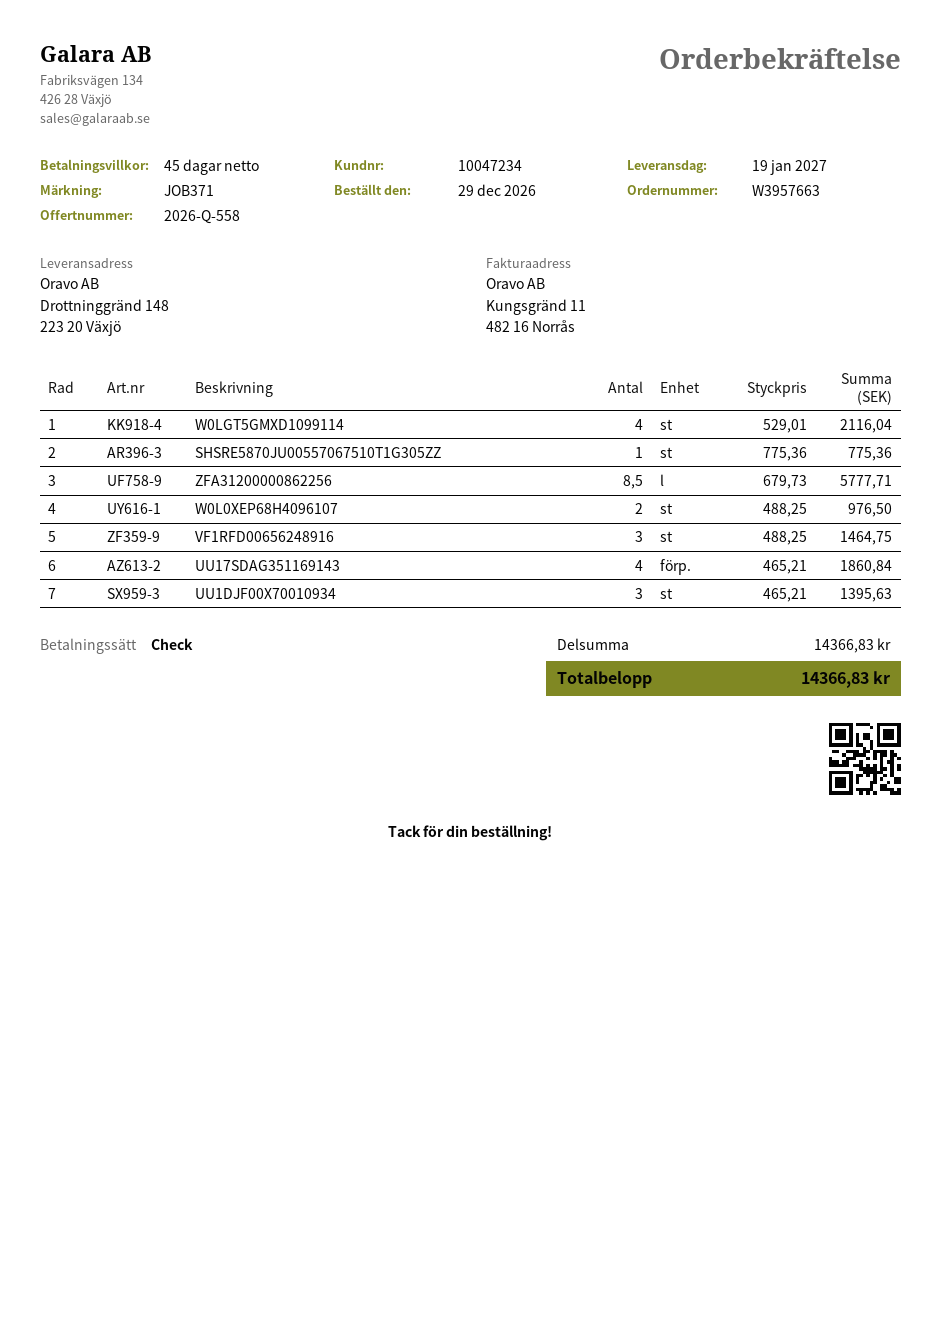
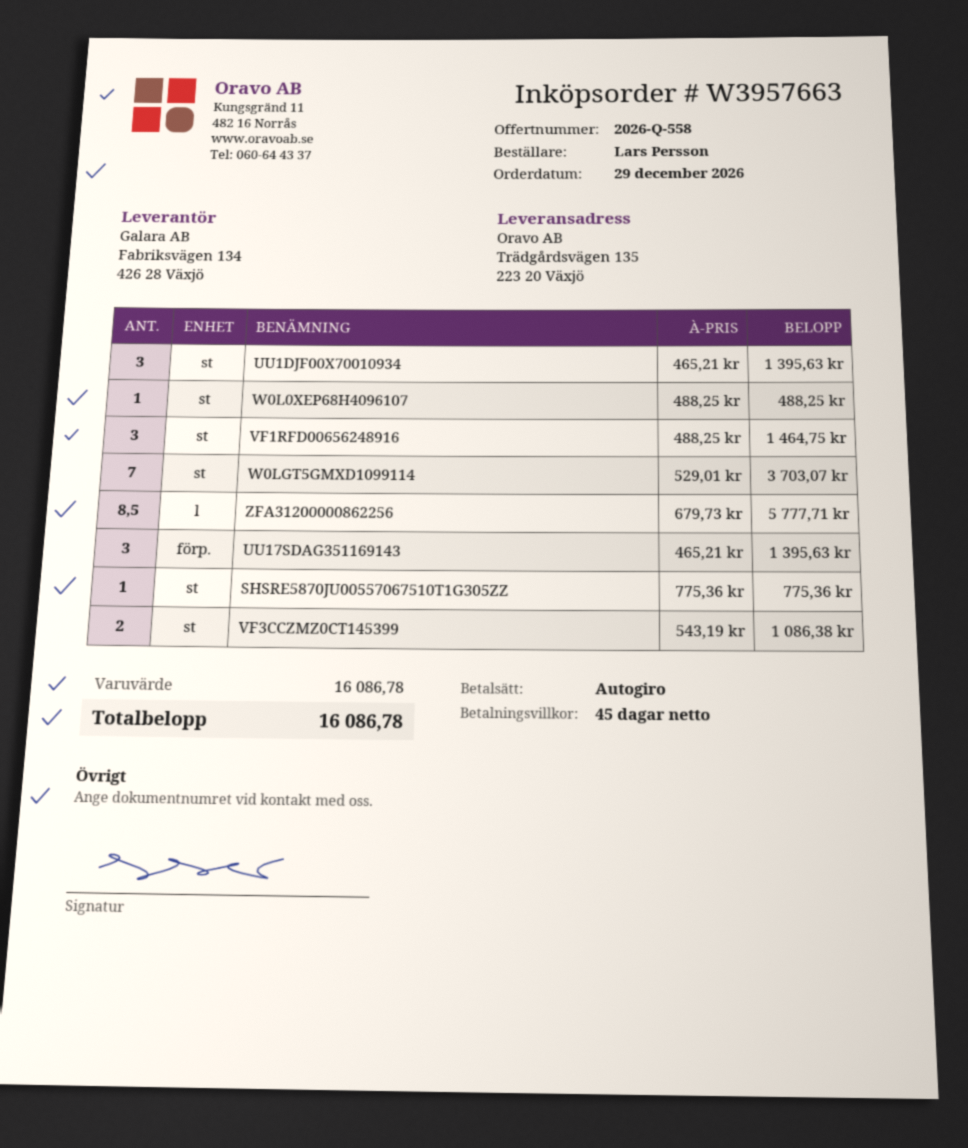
payment method: cheque -> direct debit
ship to: Drottninggränd 148, 223 20 Växjö -> Trädgårdsvägen 135, 223 20 Växjö
W0LGT5GMXD1099114: 4 x 529.01 = 2116.04 -> 7 x 529.01 = 3703.07
W0L0XEP68H4096107: 2 x 488.25 = 976.50 -> 1 x 488.25 = 488.25
UU17SDAG351169143: 4 x 465.21 = 1860.84 -> 3 x 465.21 = 1395.63
VF3CCZMZ0CT145399: none -> 2 x 543.19 = 1086.38
subtotal: 14366.83 -> 16086.78
total: 14366.83 -> 16086.78

